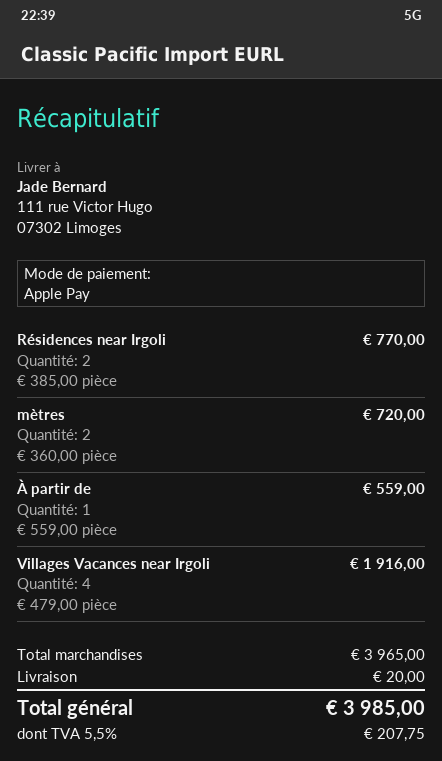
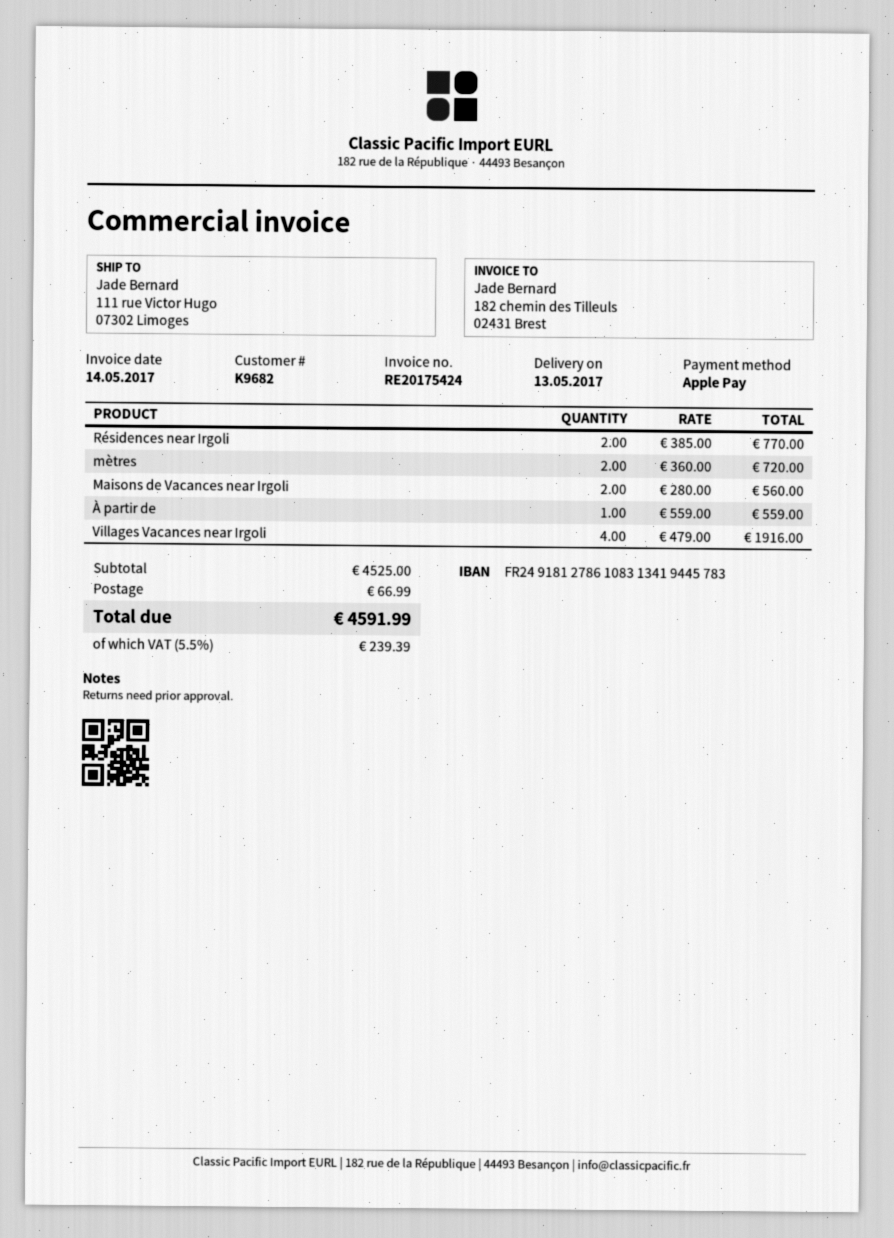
Maisons de Vacances near Irgoli: none -> 2 x 280.00 = 560.00
subtotal: 3965.00 -> 4525.00
shipping: 20.00 -> 66.99
tax: 5.5% = 207.75 -> 5.5% = 239.39
total: 3985.00 -> 4591.99

